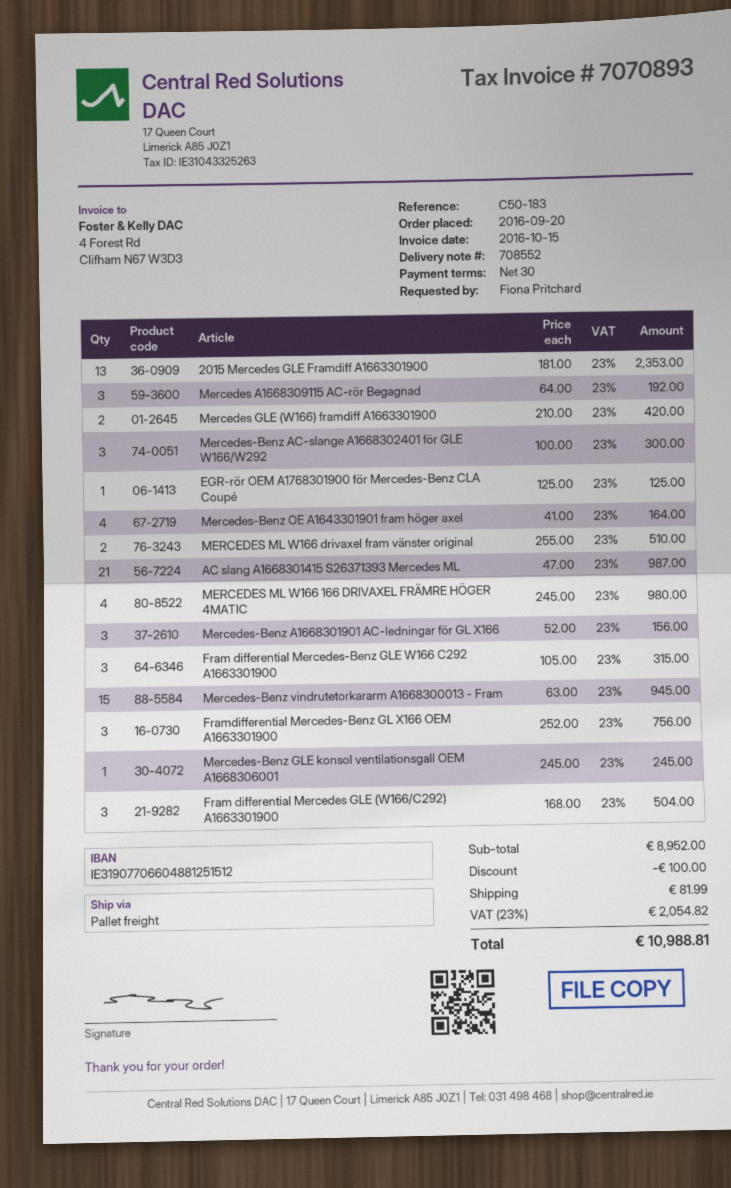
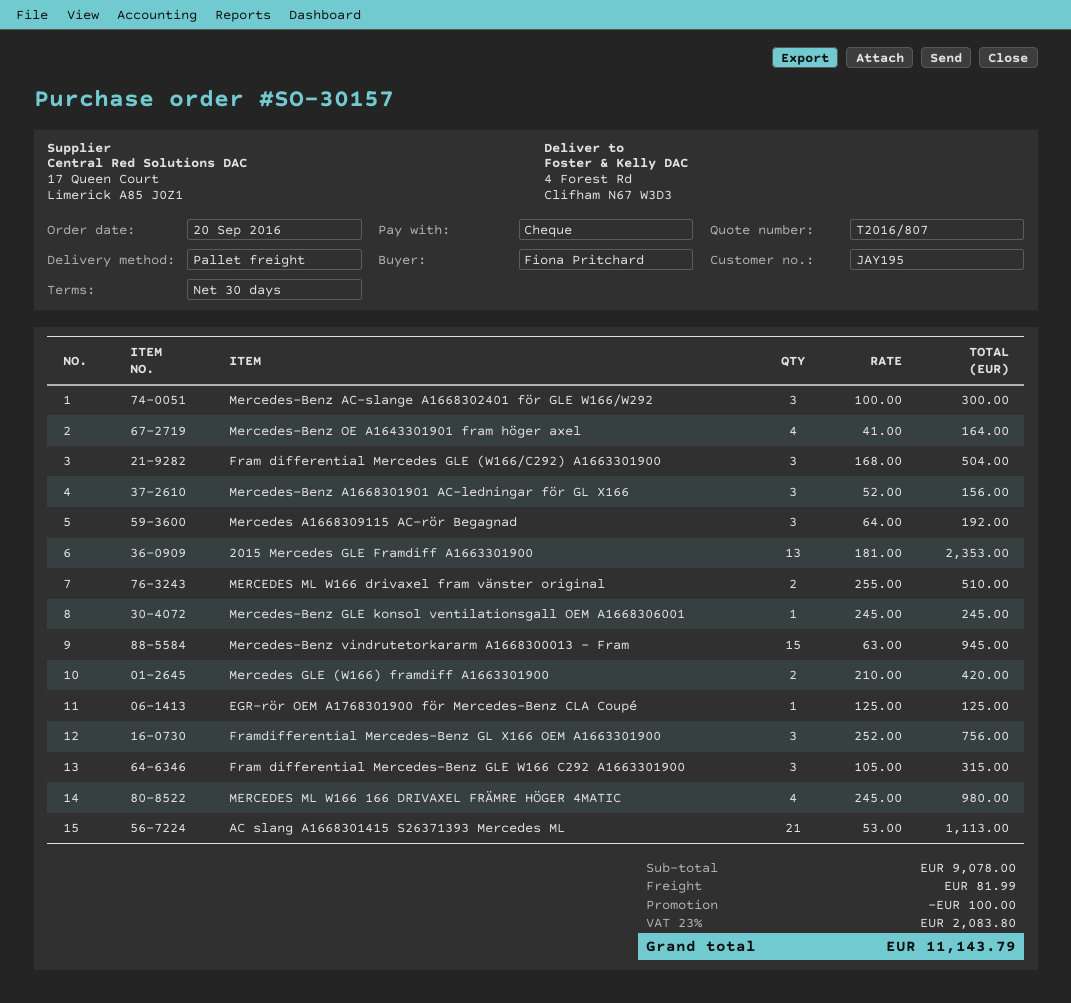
AC slang A1668301415 S26371393 Mercedes ML: 21 x 47.00 = 987.00 -> 21 x 53.00 = 1113.00
subtotal: 8952.00 -> 9078.00
tax: 23% = 2054.82 -> 23% = 2083.80
total: 10988.81 -> 11143.79

